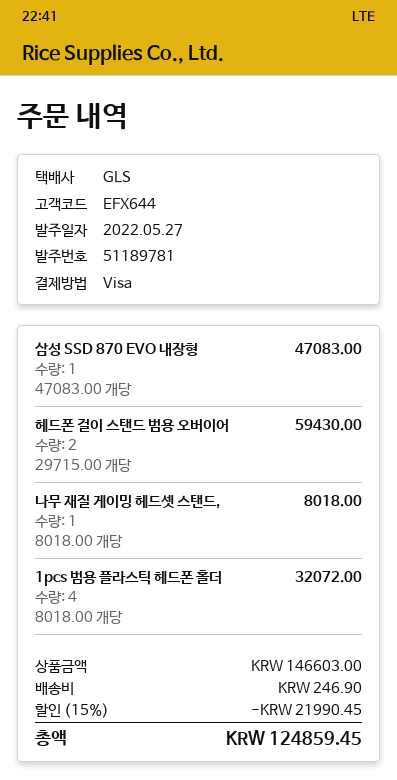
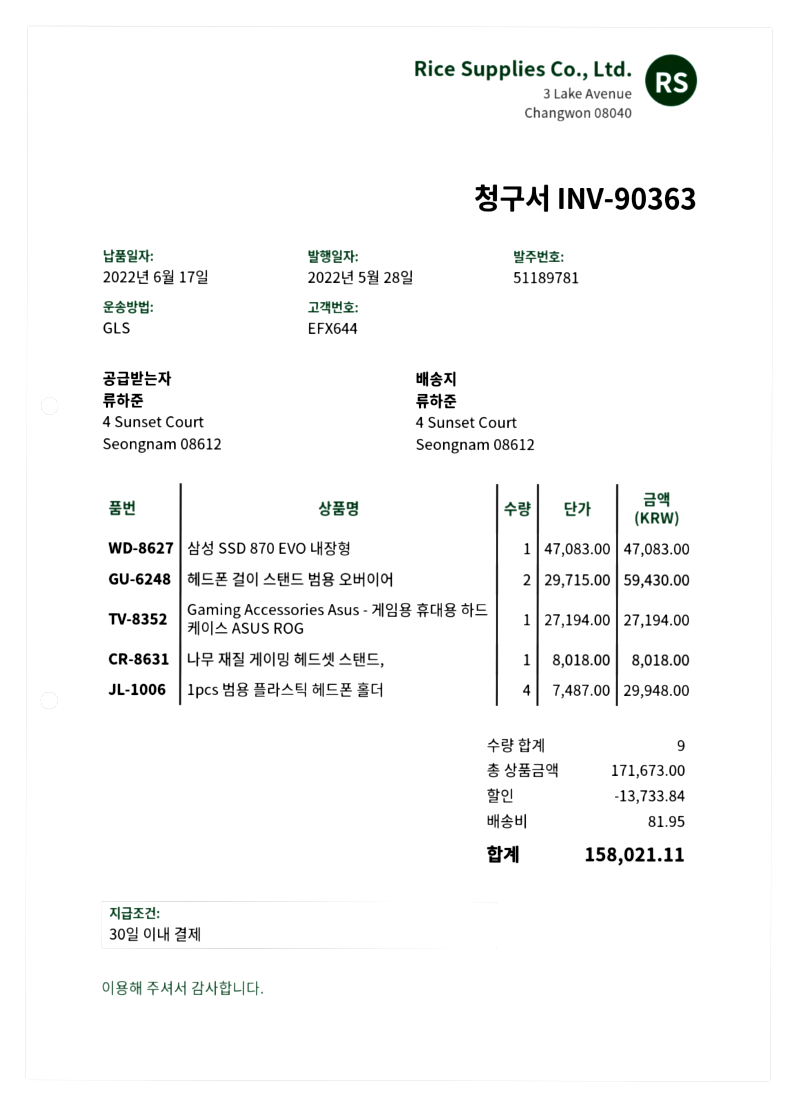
1pcs 범용 플라스틱 헤드폰 홀더: 4 x 8018.00 = 32072.00 -> 4 x 7487.00 = 29948.00
Gaming Accessories Asus - 게임용 휴대용 하드 케이스 ASUS ROG: none -> 1 x 27194.00 = 27194.00
subtotal: 146603.00 -> 171673.00
discount: 21990.45 -> 13733.84
shipping: 246.90 -> 81.95
total: 124859.45 -> 158021.11

